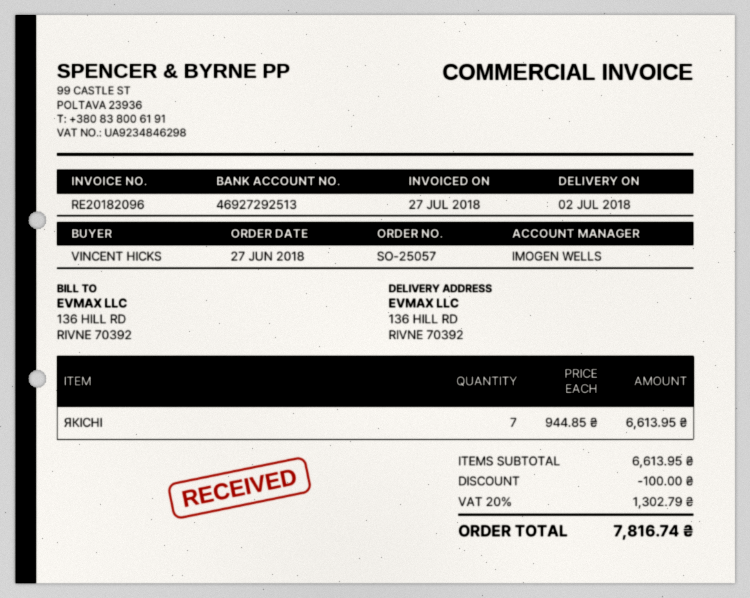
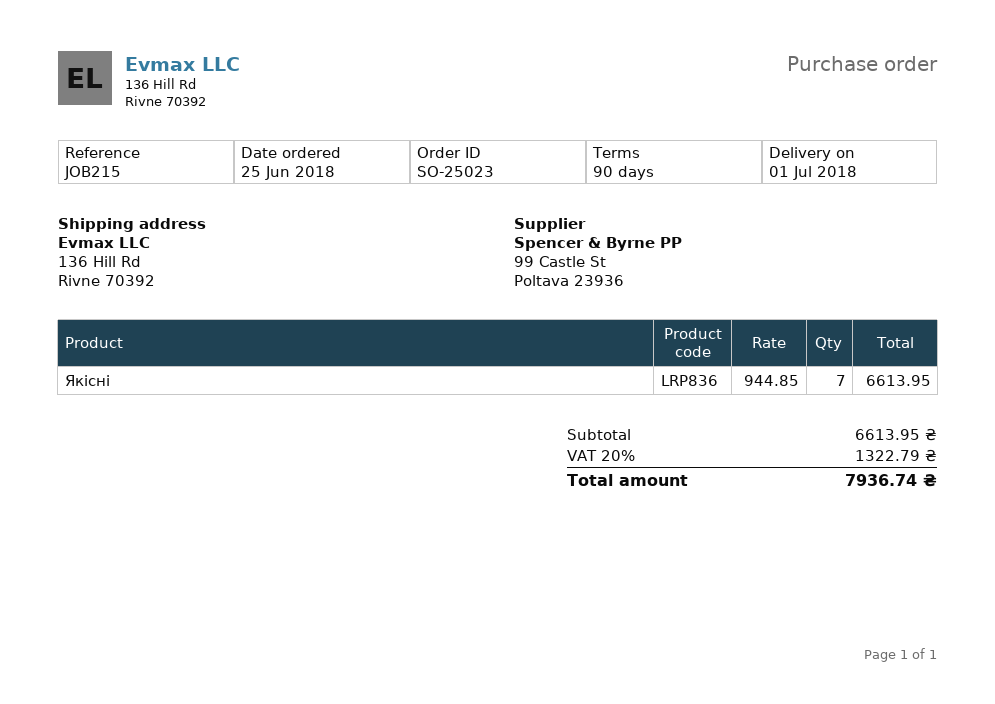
order number: SO-25057 -> SO-25023
order date: 2018-06-27 -> 2018-06-25
delivery date: 2018-07-02 -> 2018-07-01
discount: 100.00 -> none
tax: 20% = 1302.79 -> 20% = 1322.79
total: 7816.74 -> 7936.74

